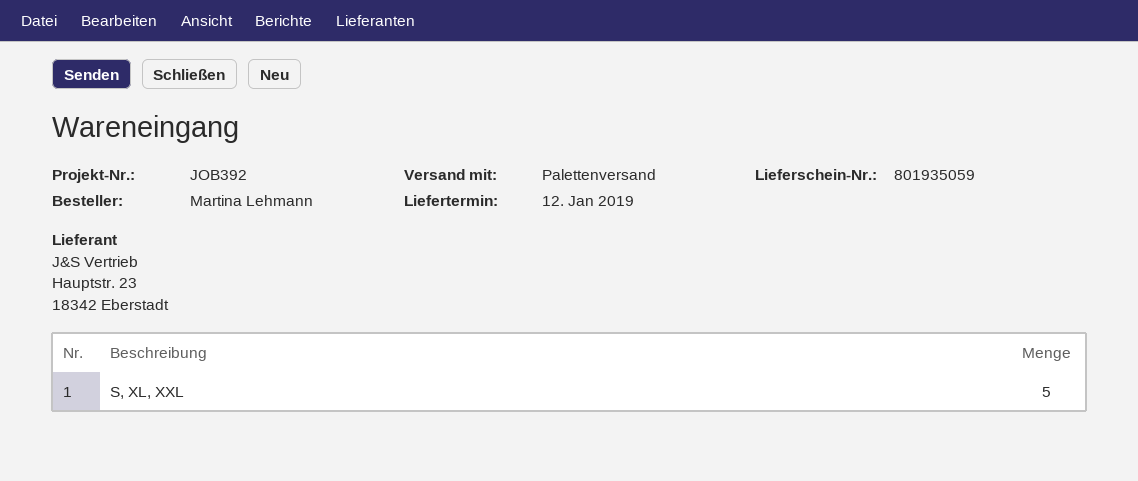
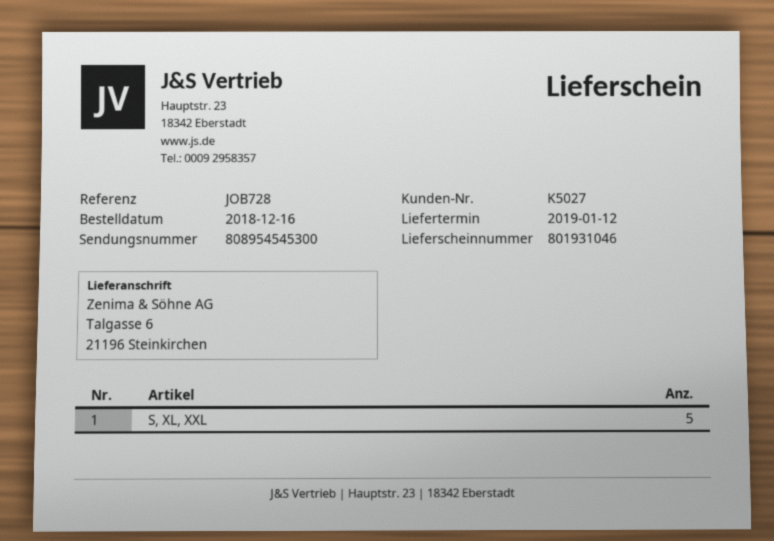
delivery note number: 801935059 -> 801931046
reference: JOB392 -> JOB728

